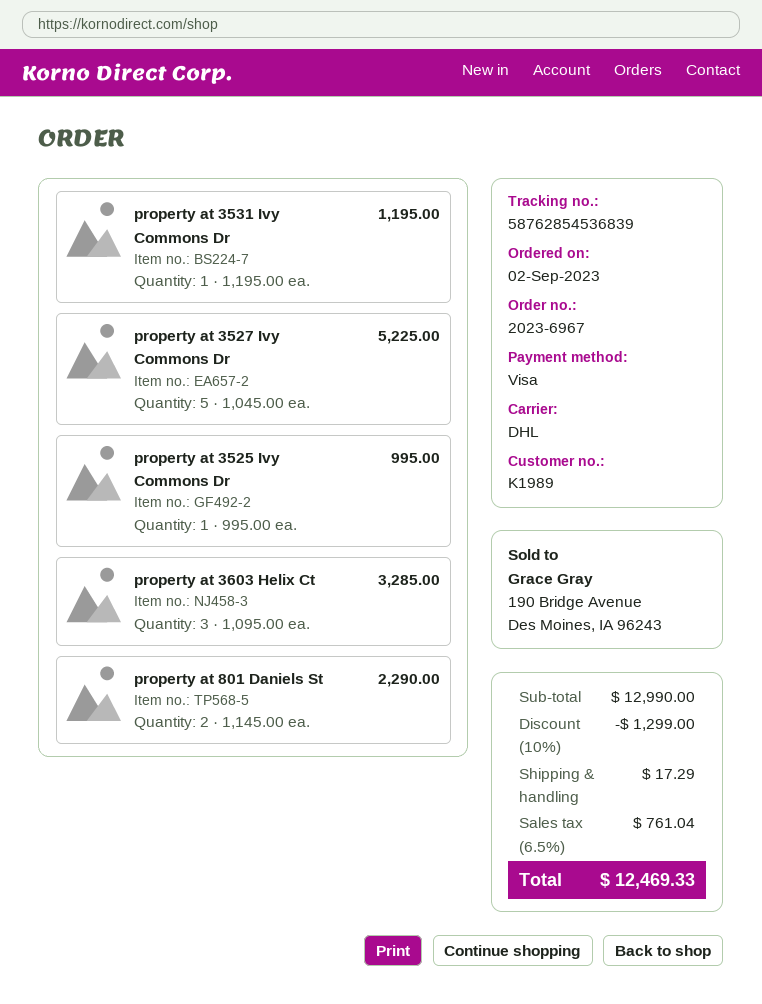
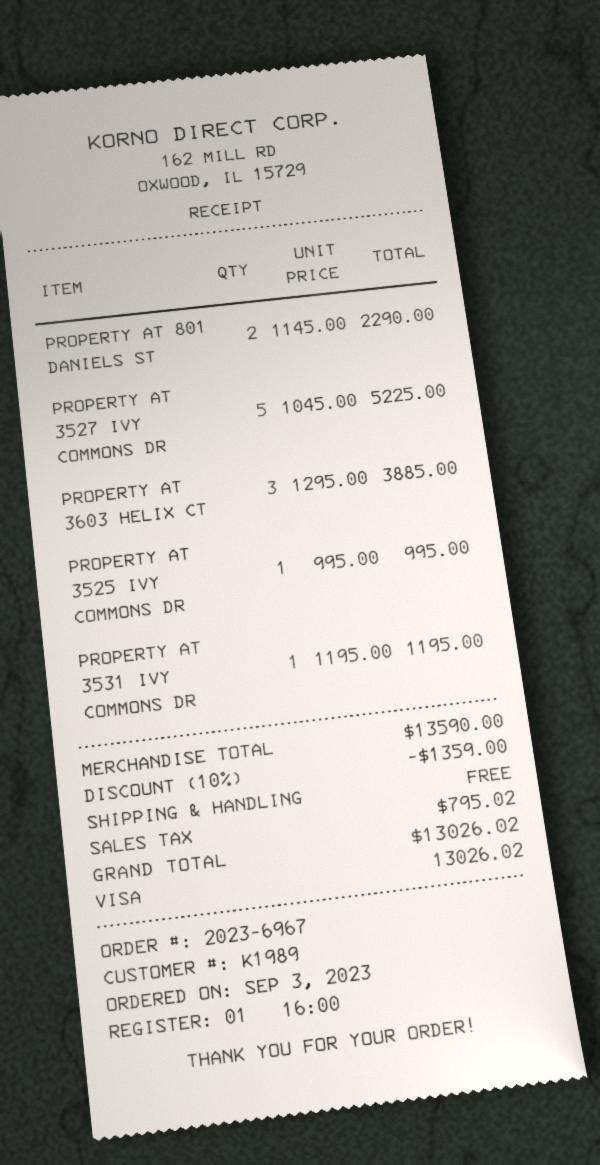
order date: 2023-09-02 -> 2023-09-03
property at 3603 Helix Ct: 3 x 1095.00 = 3285.00 -> 3 x 1295.00 = 3885.00
subtotal: 12990.00 -> 13590.00
discount: 10% = 1299.00 -> 10% = 1359.00
shipping: 17.29 -> 0.00
tax: 761.04 -> 795.02
total: 12469.33 -> 13026.02

